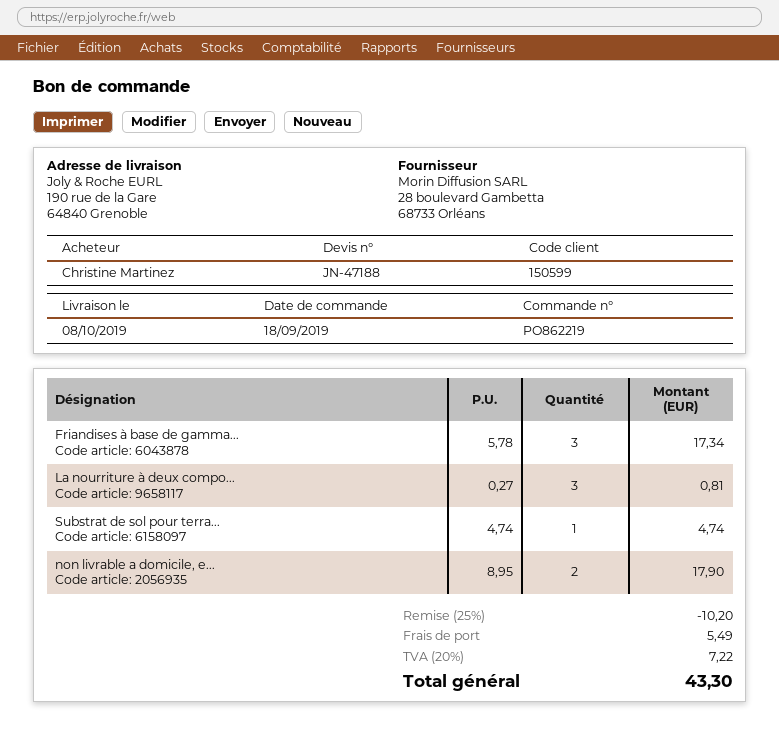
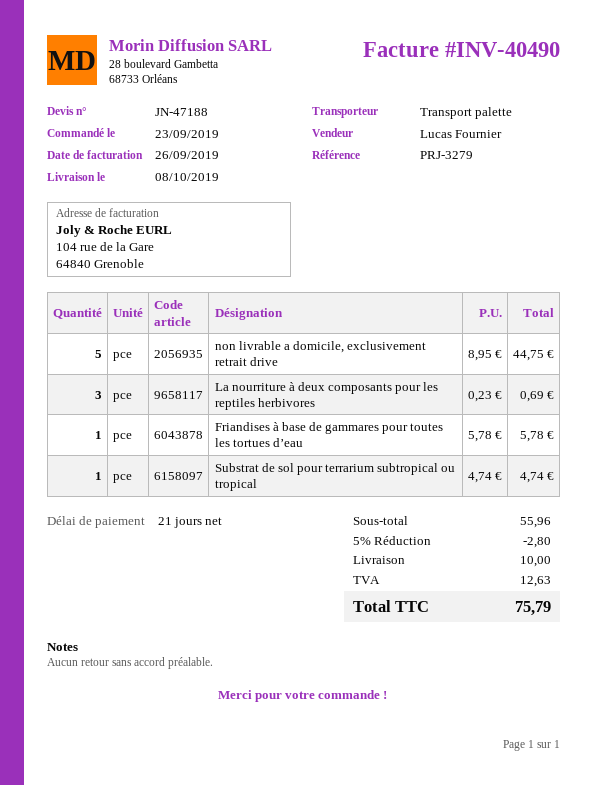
order date: 2019-09-18 -> 2019-09-23
Friandises à base de gamma...: 3 x 5.78 = 17.34 -> 1 x 5.78 = 5.78
La nourriture à deux compo...: 3 x 0.27 = 0.81 -> 3 x 0.23 = 0.69
non livrable a domicile, e...: 2 x 8.95 = 17.90 -> 5 x 8.95 = 44.75
discount: 25% = 10.20 -> 5% = 2.80
shipping: 5.49 -> 10.00
tax: 7.22 -> 12.63
total: 43.30 -> 75.79

